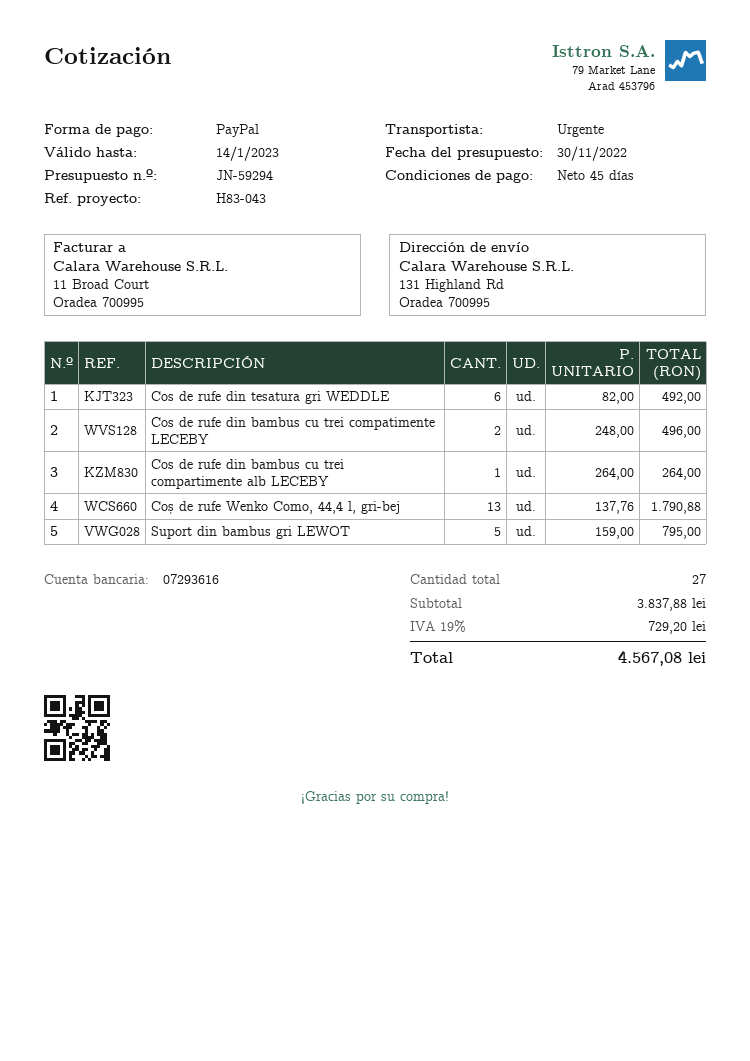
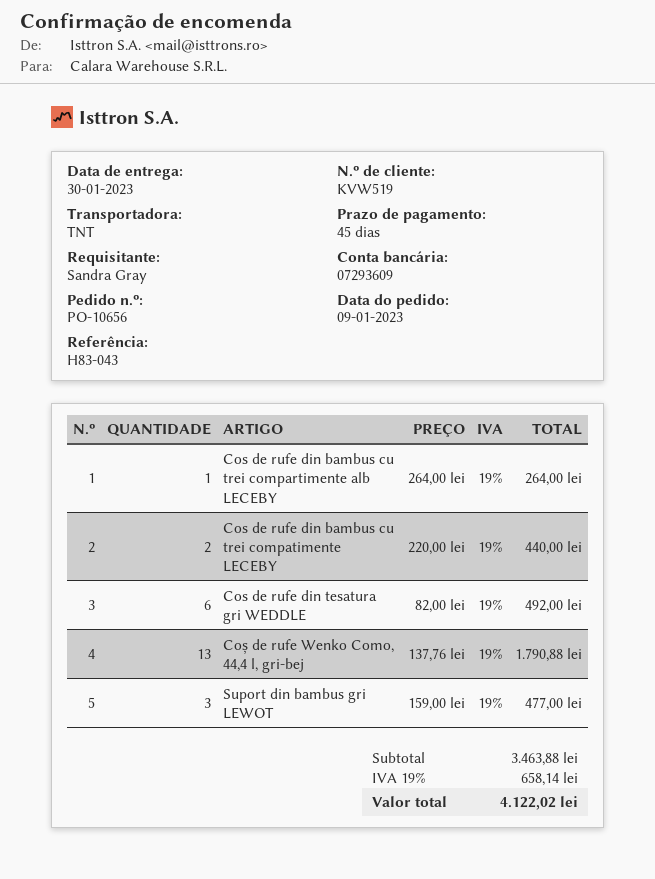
bank account: 07293616 -> 07293609
shipping method: express -> TNT
Cos de rufe din bambus cu trei compatimente LECEBY: 2 x 248.00 = 496.00 -> 2 x 220.00 = 440.00
Suport din bambus gri LEWOT: 5 x 159.00 = 795.00 -> 3 x 159.00 = 477.00
subtotal: 3837.88 -> 3463.88
tax: 19% = 729.20 -> 19% = 658.14
total: 4567.08 -> 4122.02

